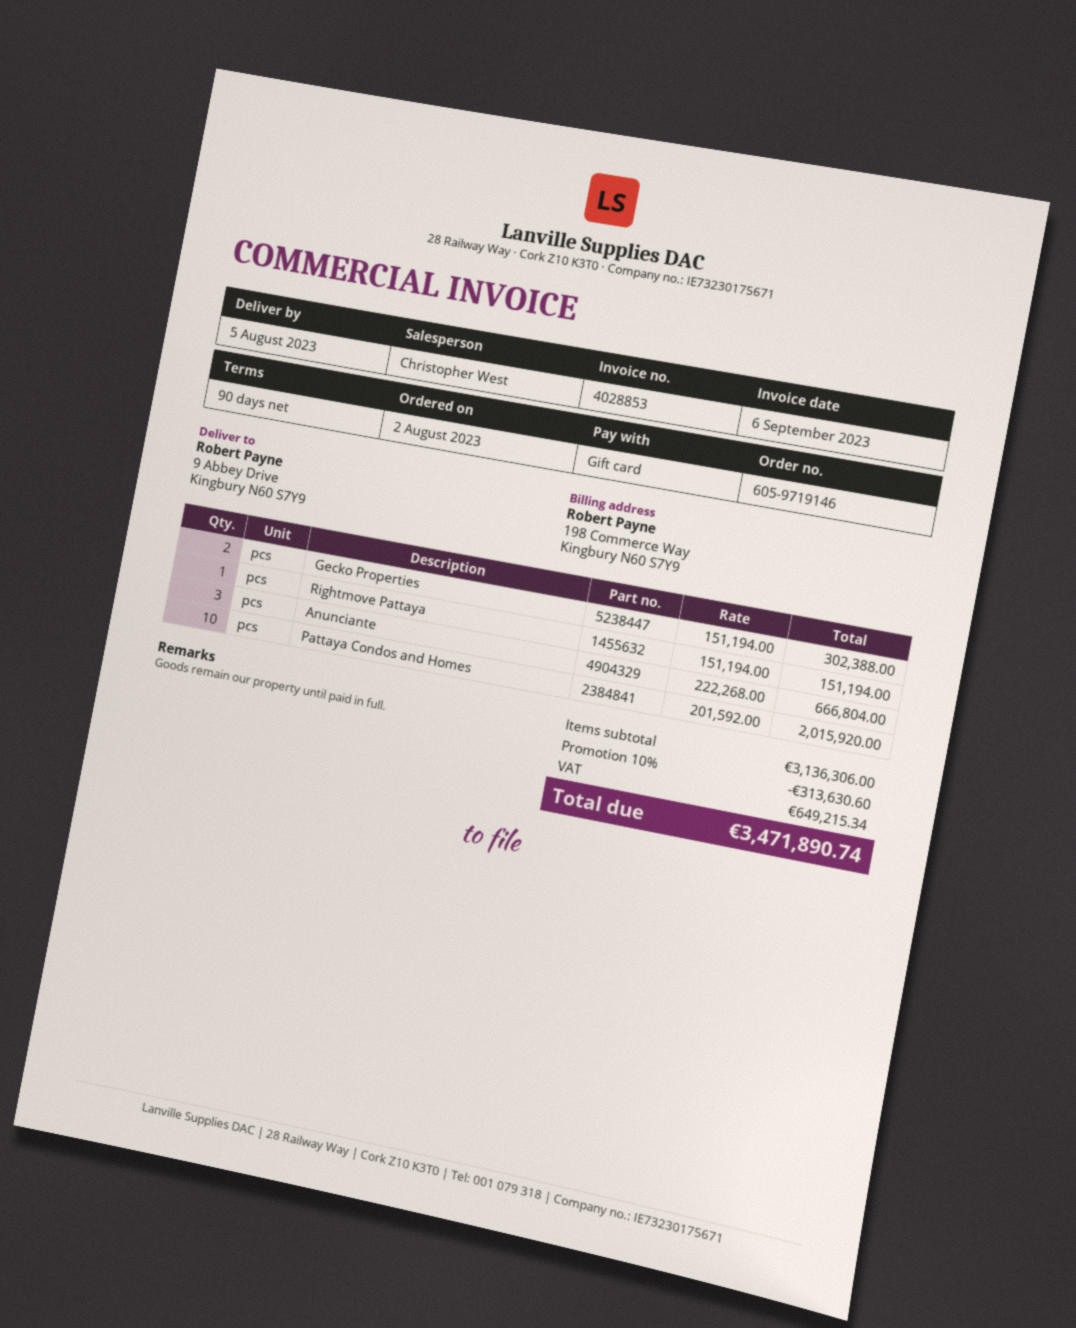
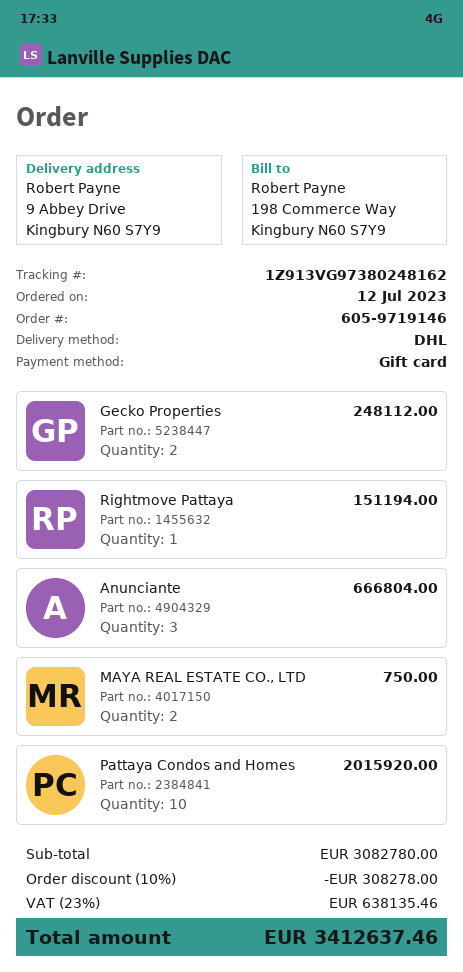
order date: 2023-08-02 -> 2023-07-12
Gecko Properties: 2 for 302388.00 -> 2 for 248112.00
MAYA REAL ESTATE CO., LTD: none -> 2 for 750.00
subtotal: 3136306.00 -> 3082780.00
discount: 10% = 313630.60 -> 10% = 308278.00
tax: 649215.34 -> 638135.46
total: 3471890.74 -> 3412637.46

